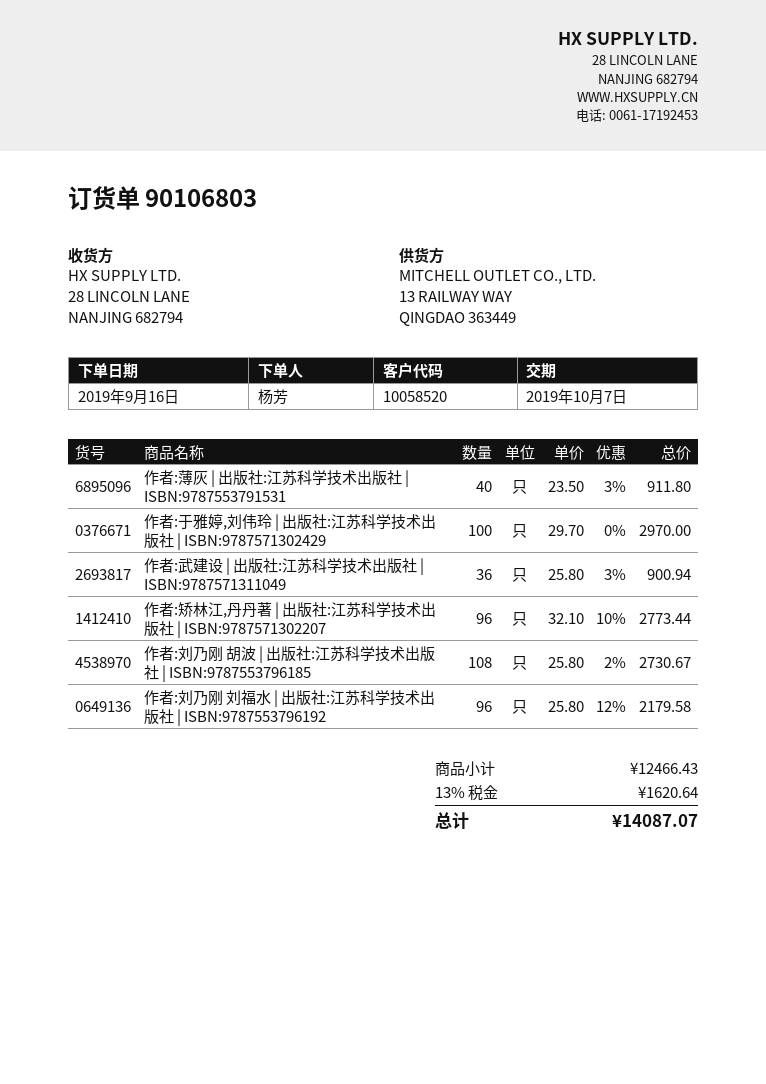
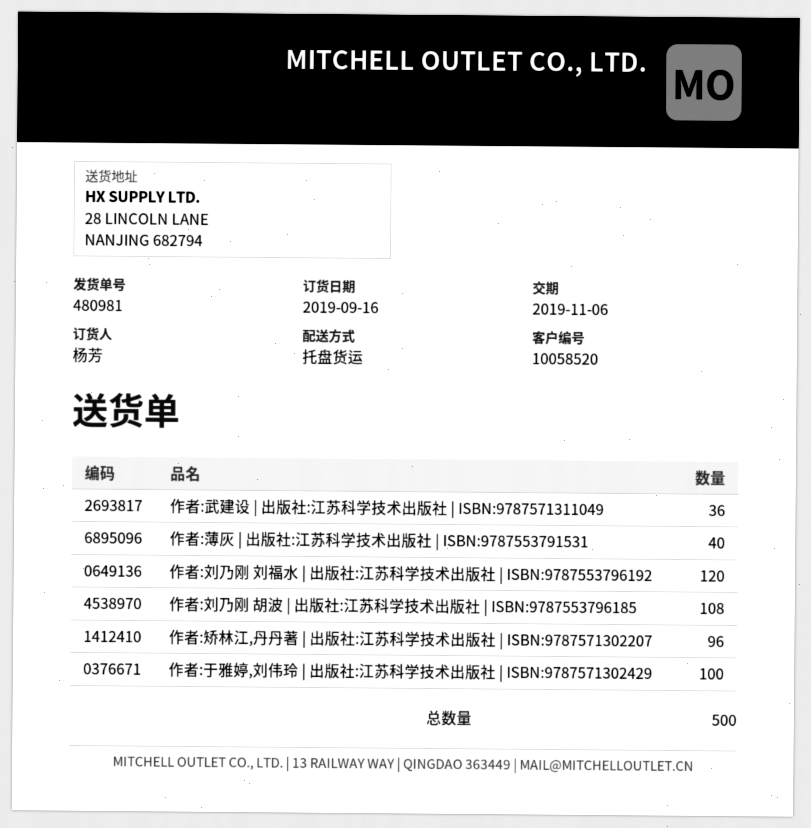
delivery date: 2019-10-07 -> 2019-11-06
作者:刘乃刚 刘福水 | 出版社:江苏科学技术出版社 | ISBN:9787553796192: 96 -> 120

